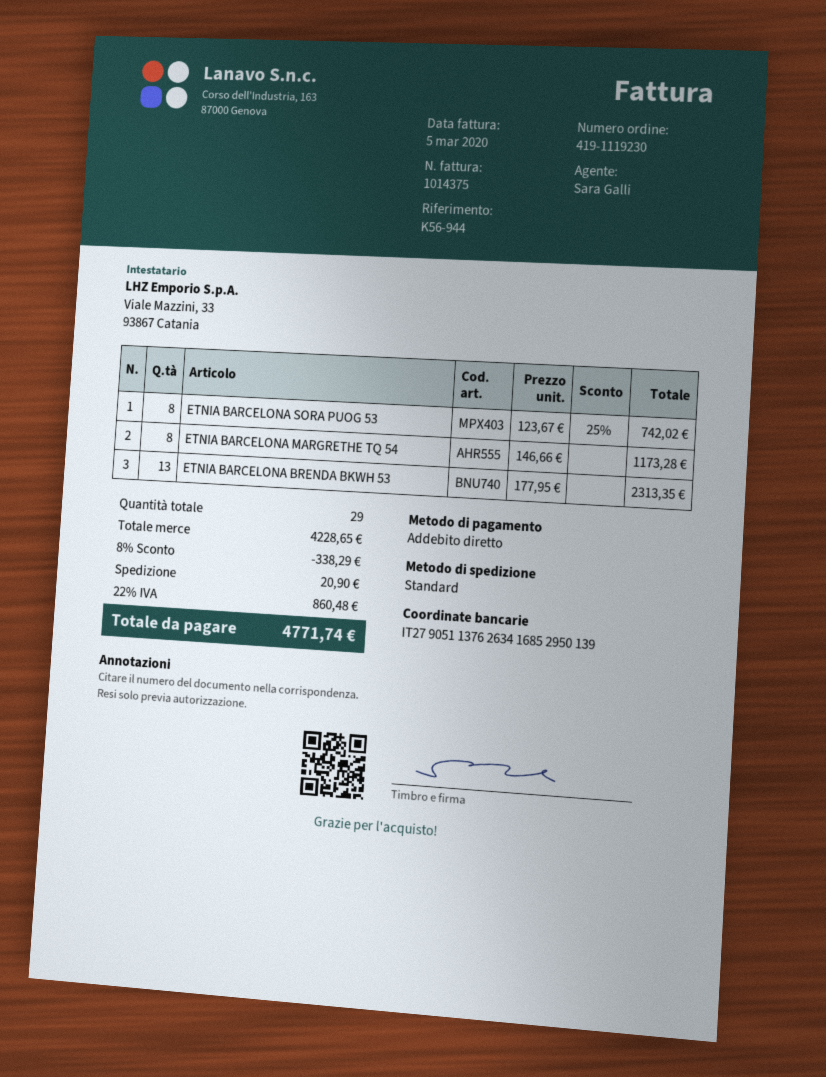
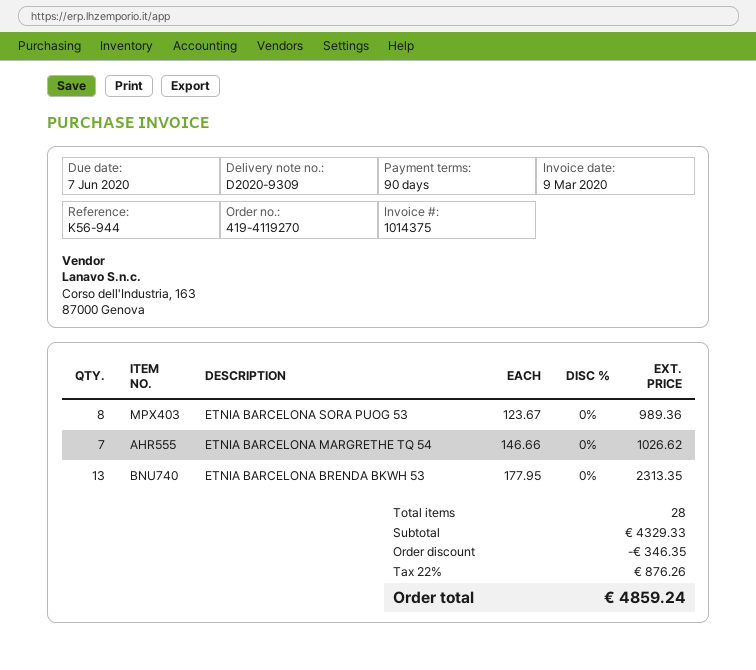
order number: 419-1119230 -> 419-4119270
invoice date: 2020-03-05 -> 2020-03-09
ETNIA BARCELONA SORA PUOG 53: 8 x 123.67 - 25% = 742.02 -> 8 x 123.67 = 989.36
ETNIA BARCELONA MARGRETHE TQ 54: 8 x 146.66 = 1173.28 -> 7 x 146.66 = 1026.62
total quantity: 29 -> 28
subtotal: 4228.65 -> 4329.33
discount: 338.29 -> 346.35
shipping: 20.90 -> none
tax: 22% = 860.48 -> 22% = 876.26
total: 4771.74 -> 4859.24

